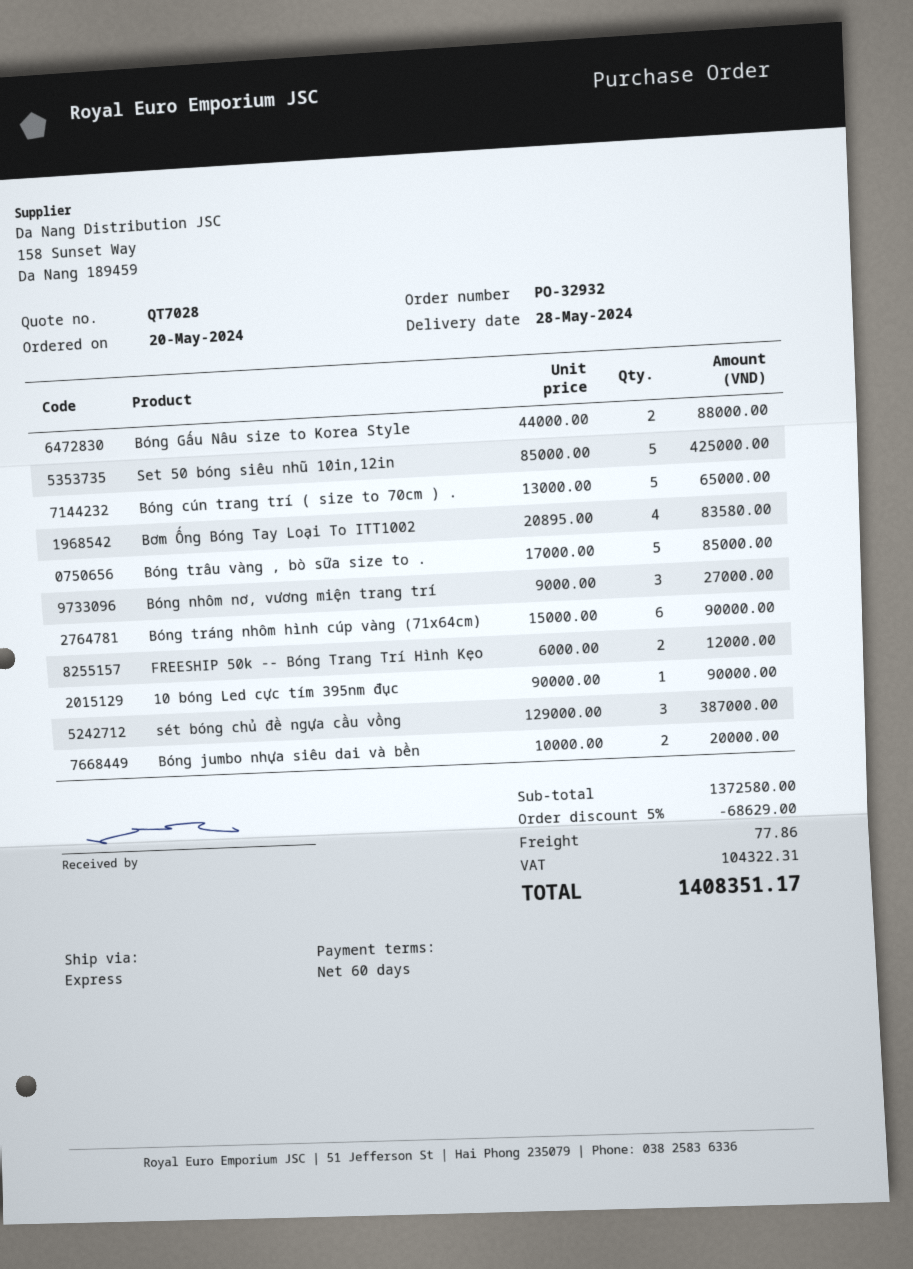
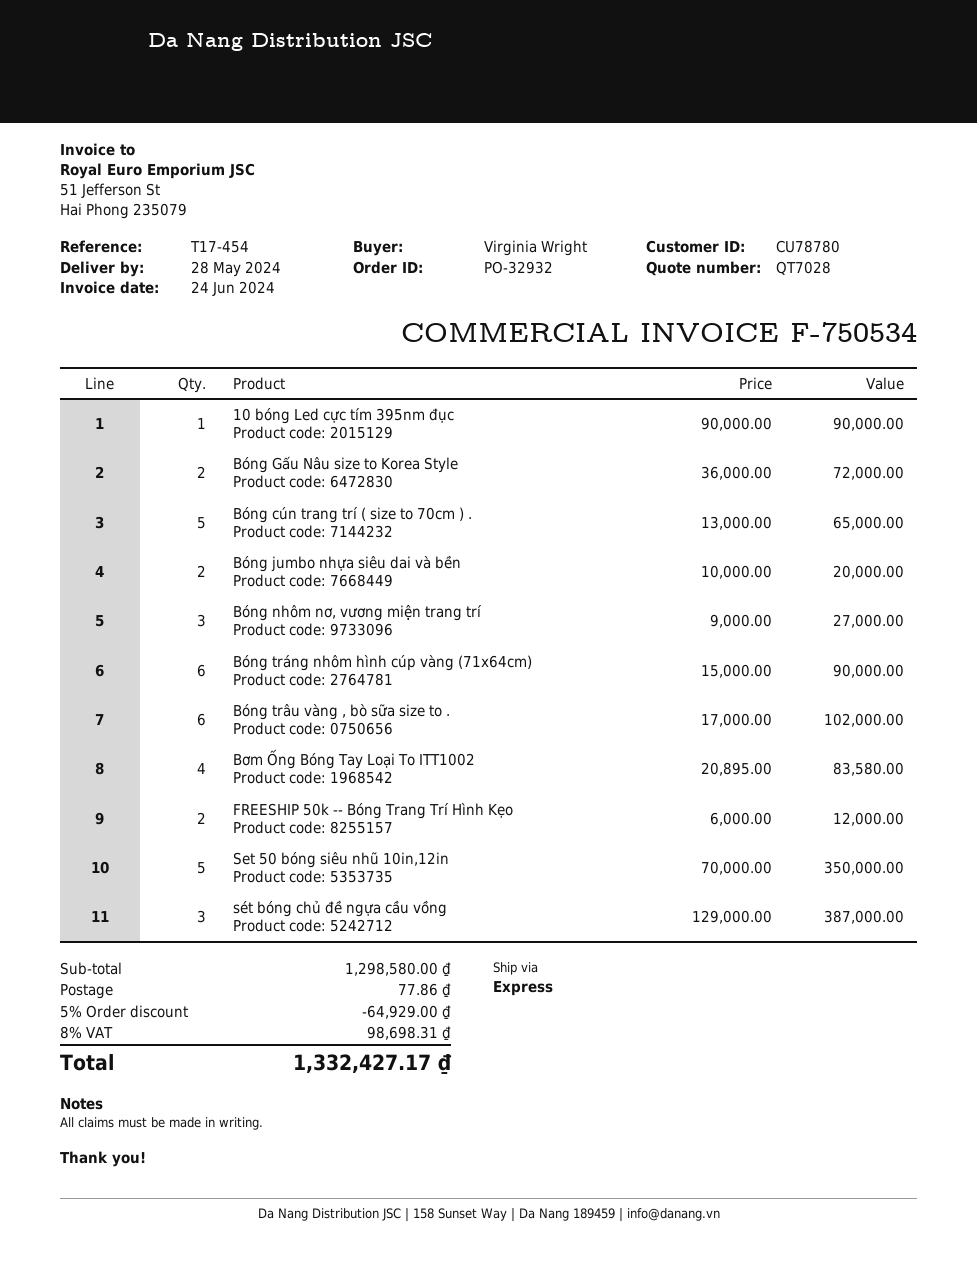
Bóng Gấu Nâu size to Korea Style: 2 x 44000.00 = 88000.00 -> 2 x 36000.00 = 72000.00
Set 50 bóng siêu nhũ 10in,12in: 5 x 85000.00 = 425000.00 -> 5 x 70000.00 = 350000.00
Bóng trâu vàng , bò sữa size to .: 5 x 17000.00 = 85000.00 -> 6 x 17000.00 = 102000.00
subtotal: 1372580.00 -> 1298580.00
discount: 5% = 68629.00 -> 5% = 64929.00
tax: 104322.31 -> 98698.31
total: 1408351.17 -> 1332427.17

